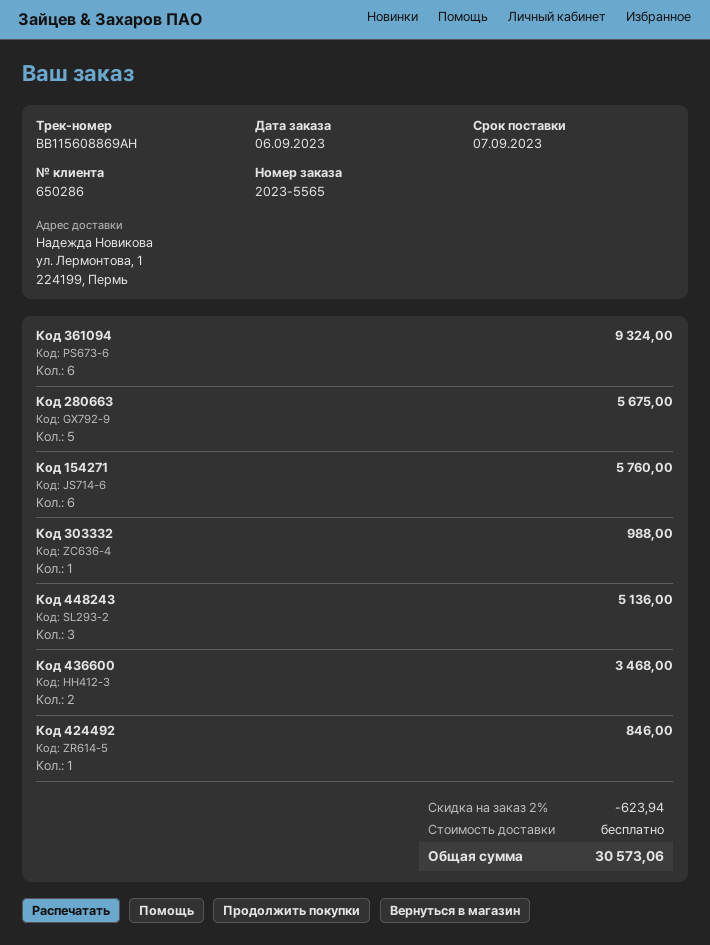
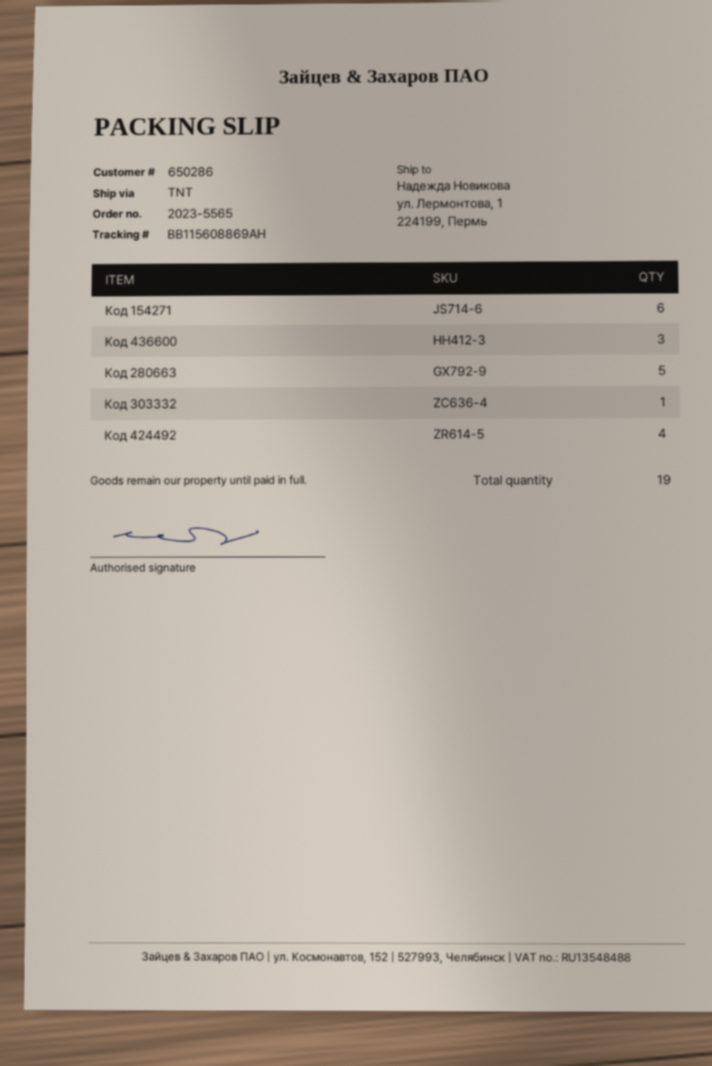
Код 361094: 6 -> none
Код 448243: 3 -> none
Код 436600: 2 -> 3
Код 424492: 1 -> 4

